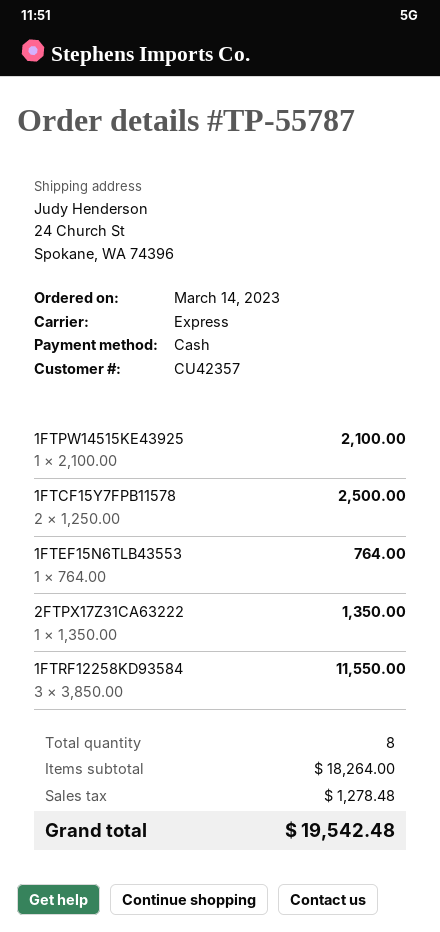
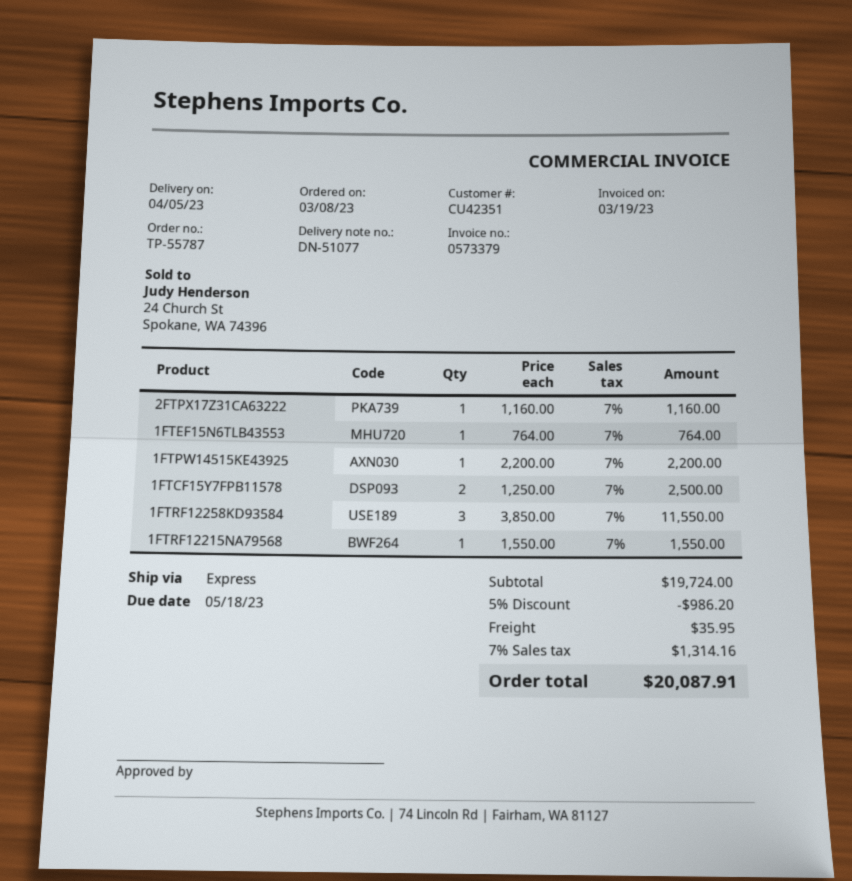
order date: 2023-03-14 -> 2023-03-08
customer number: CU42357 -> CU42351
1FTPW14515KE43925: 1 x 2100.00 = 2100.00 -> 1 x 2200.00 = 2200.00
2FTPX17Z31CA63222: 1 x 1350.00 = 1350.00 -> 1 x 1160.00 = 1160.00
1FTRF12215NA79568: none -> 1 x 1550.00 = 1550.00
subtotal: 18264.00 -> 19724.00
discount: none -> 5% = 986.20
shipping: none -> 35.95
tax: 1278.48 -> 1314.16
total: 19542.48 -> 20087.91

